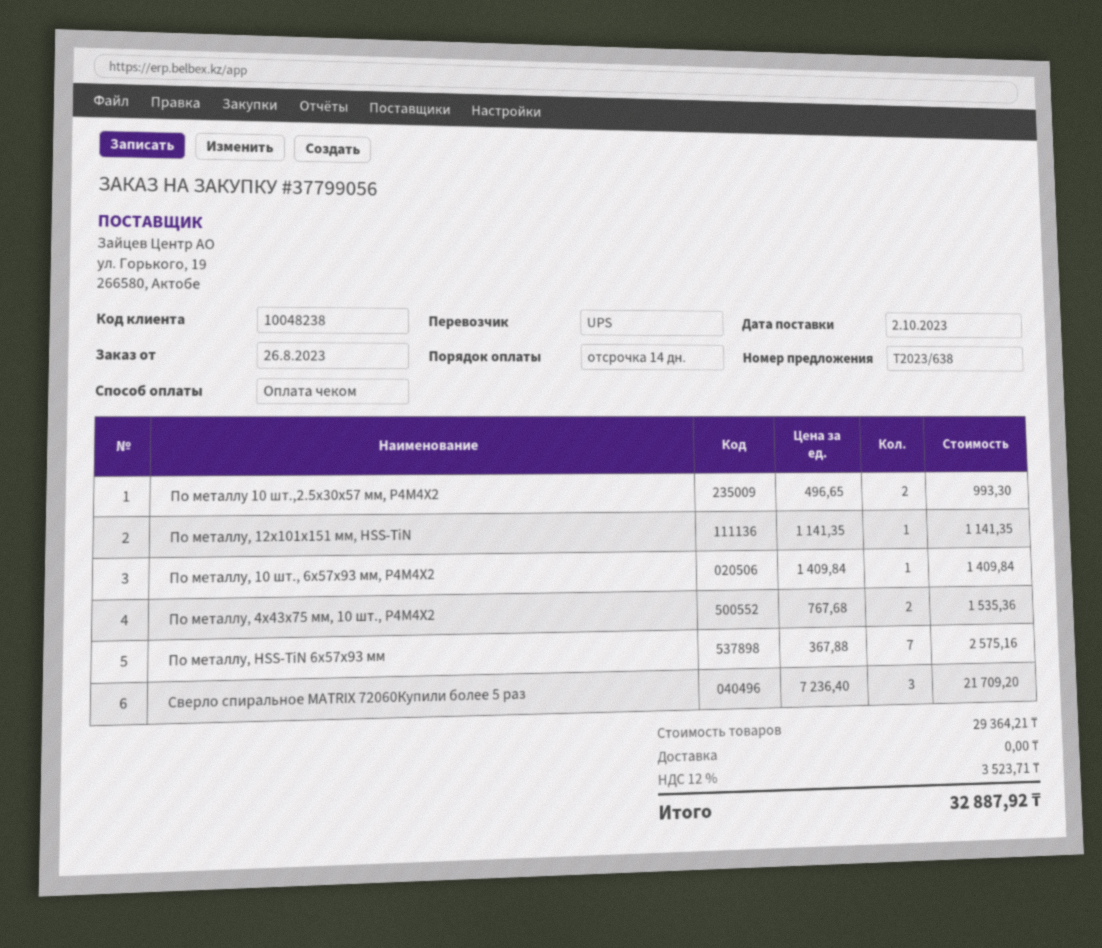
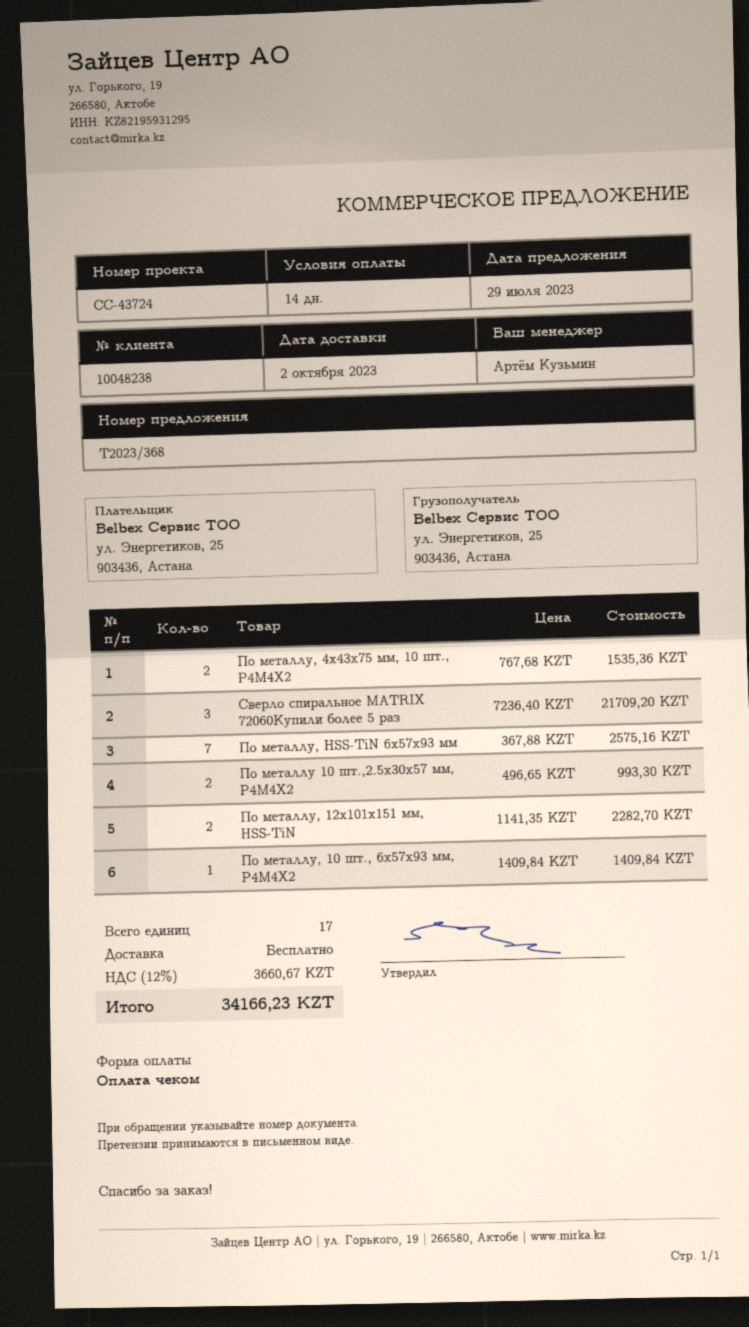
quote number: T2023/638 -> T2023/368
По металлу, 12x101x151 мм, HSS-TiN: 1 x 1141.35 = 1141.35 -> 2 x 1141.35 = 2282.70
tax: 12% = 3523.71 -> 12% = 3660.67
total: 32887.92 -> 34166.23

